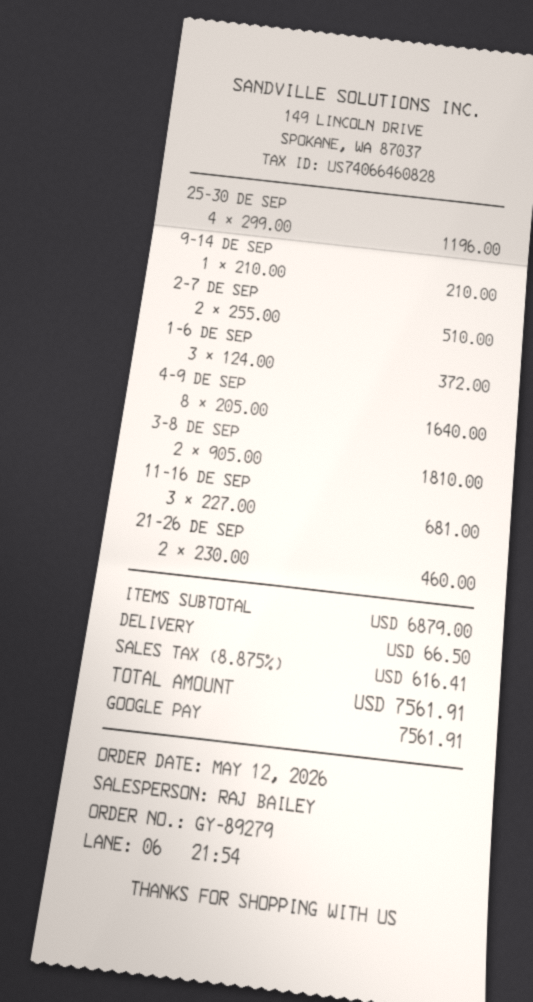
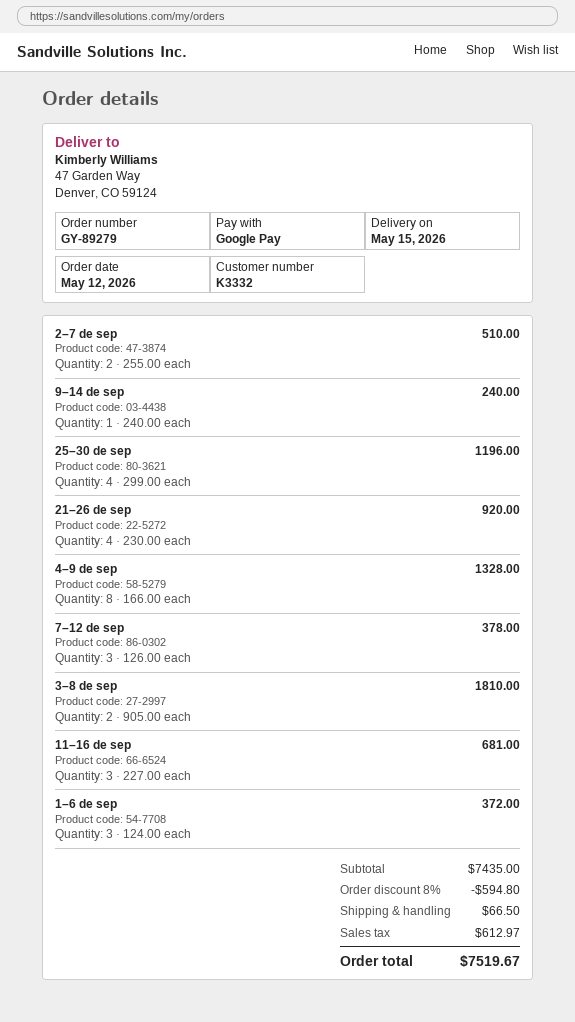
9–14 DE SEP: 1 x 210.00 = 210.00 -> 1 x 240.00 = 240.00
4–9 DE SEP: 8 x 205.00 = 1640.00 -> 8 x 166.00 = 1328.00
21–26 DE SEP: 2 x 230.00 = 460.00 -> 4 x 230.00 = 920.00
7–12 de sep: none -> 3 x 126.00 = 378.00
subtotal: 6879.00 -> 7435.00
discount: none -> 8% = 594.80
tax: 616.41 -> 612.97
total: 7561.91 -> 7519.67

